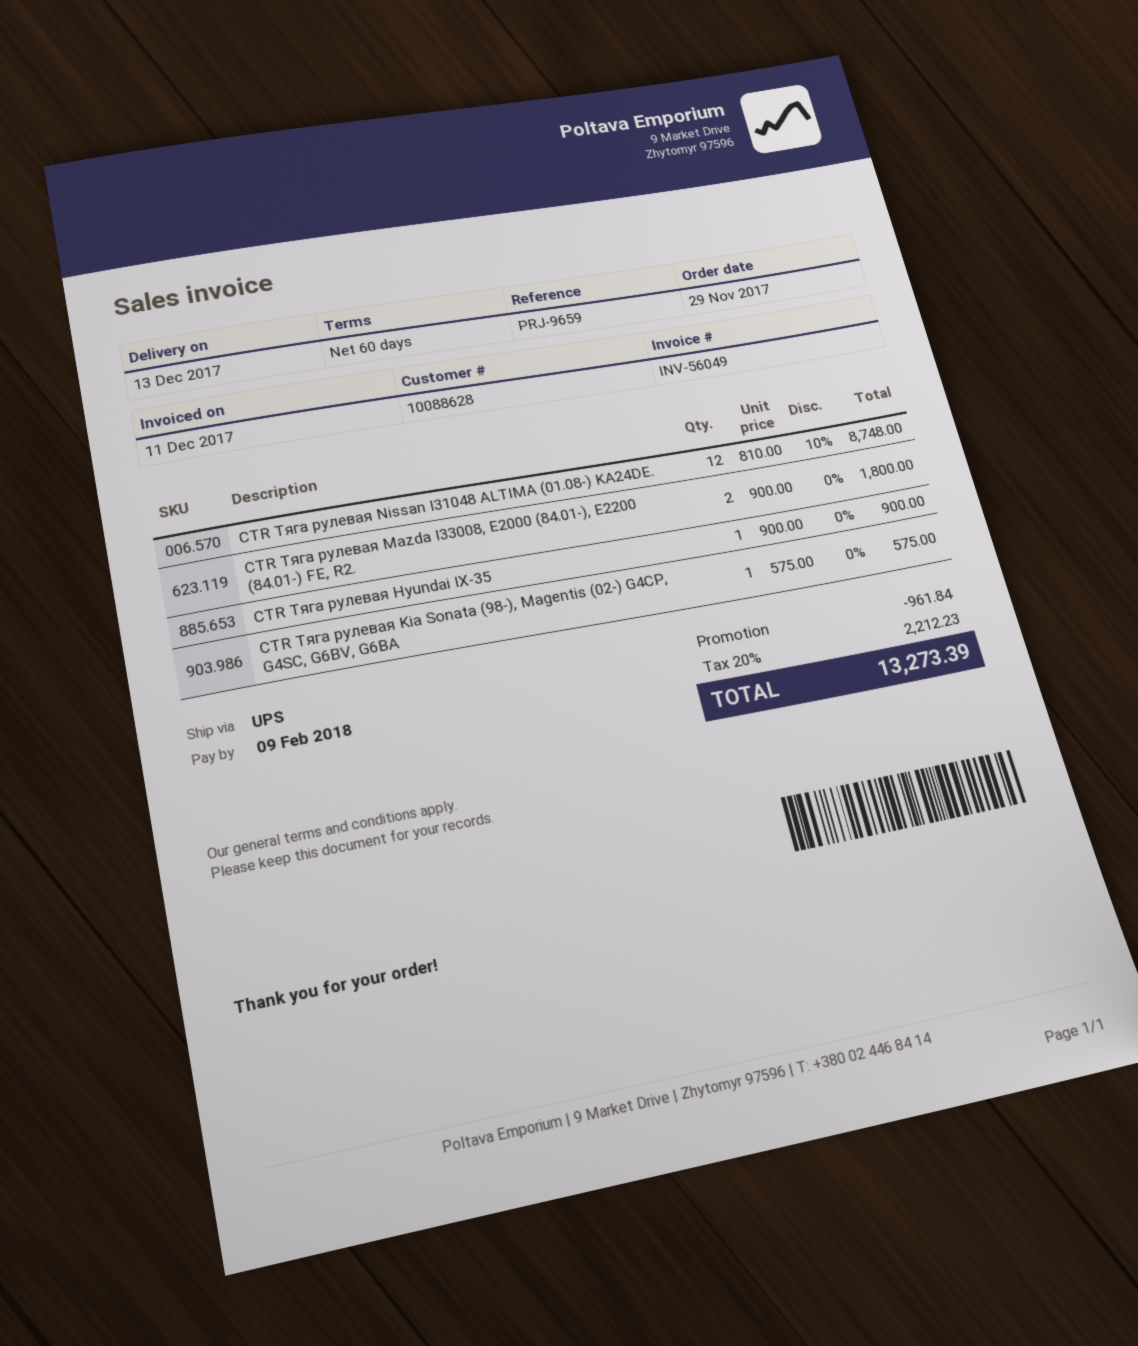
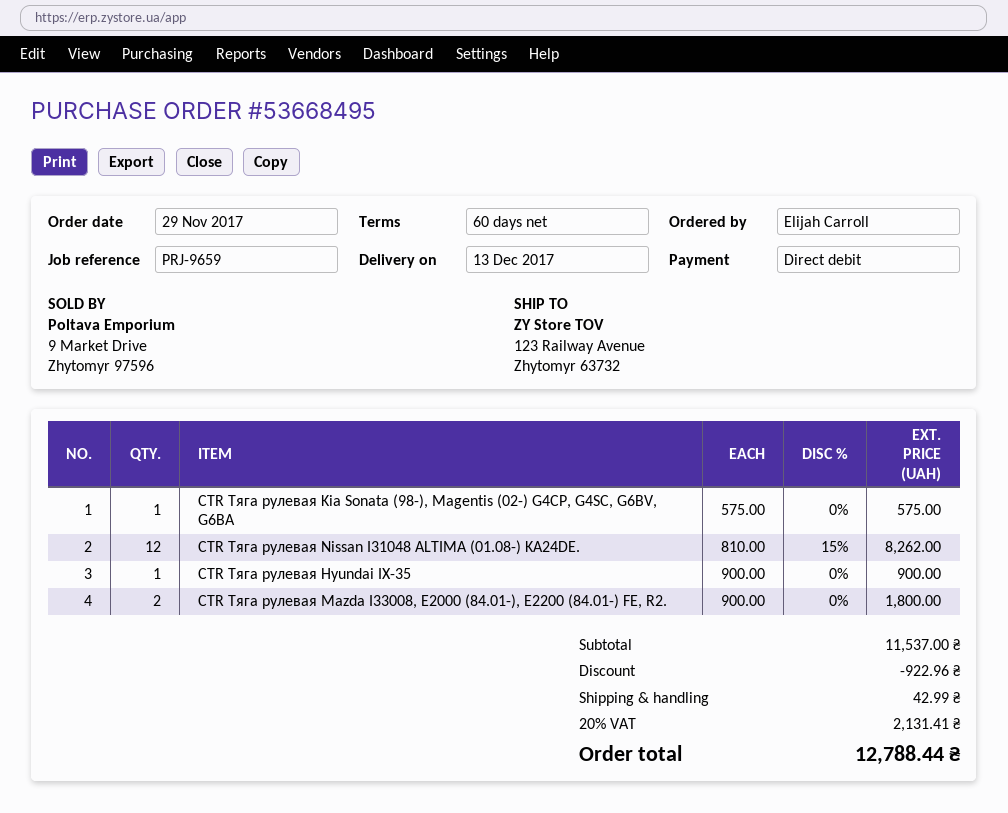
CTR Тяга рулевая Nissan I31048 ALTIMA (01.08-) KA24DE.: 12 x 810.00 - 10% = 8748.00 -> 12 x 810.00 - 15% = 8262.00
discount: 961.84 -> 922.96
shipping: none -> 42.99
tax: 20% = 2212.23 -> 20% = 2131.41
total: 13273.39 -> 12788.44

